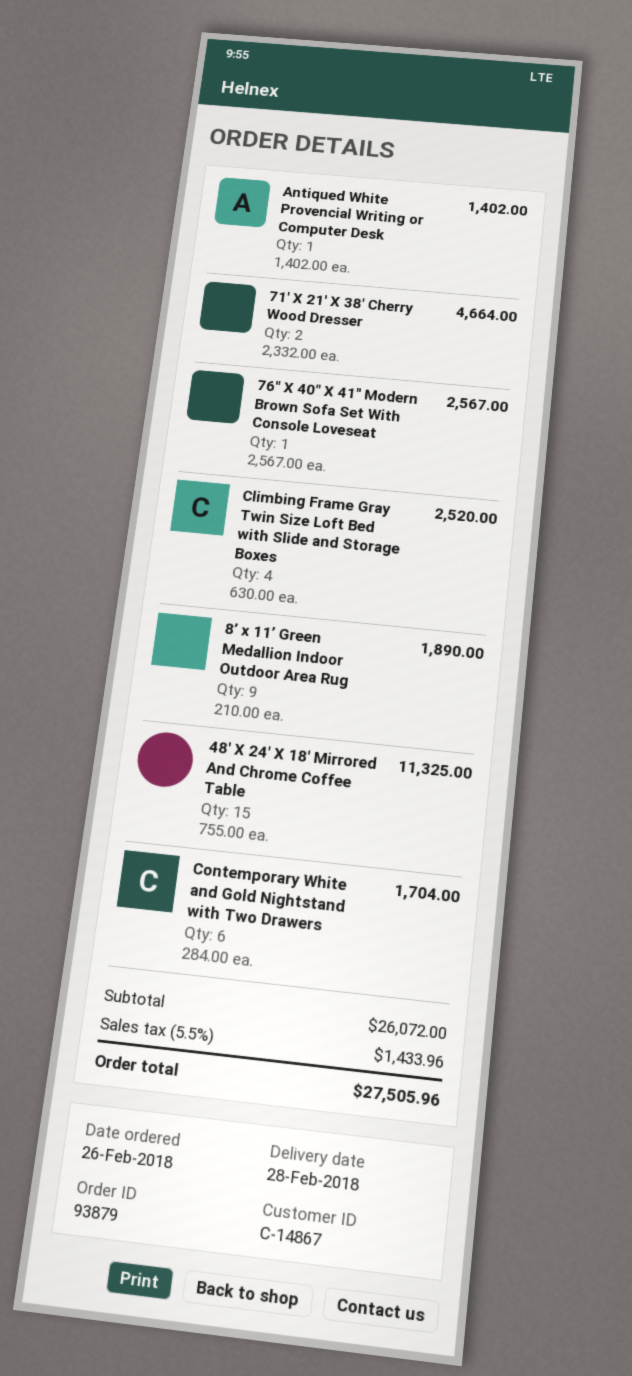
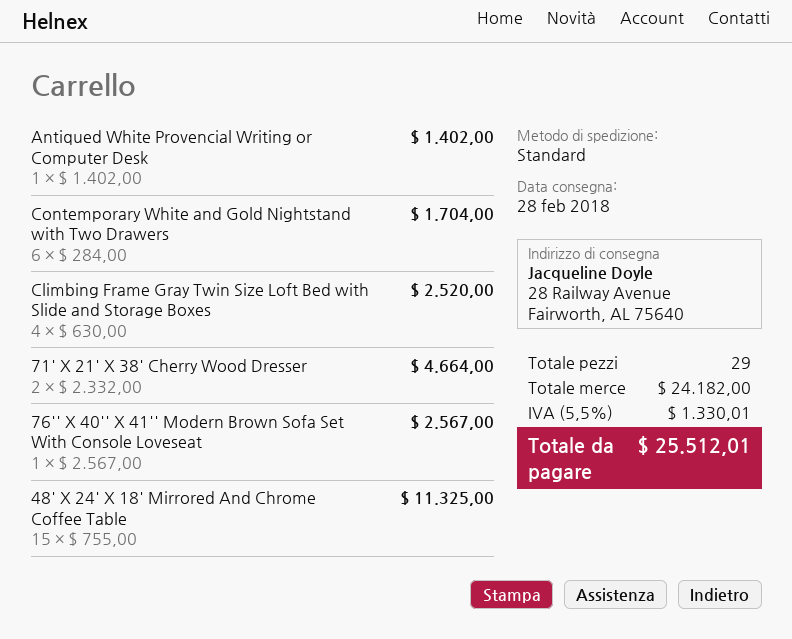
8’ x 11’ Green Medallion Indoor Outdoor Area Rug: 9 x 210.00 = 1890.00 -> none
subtotal: 26072.00 -> 24182.00
tax: 5.5% = 1433.96 -> 5.5% = 1330.01
total: 27505.96 -> 25512.01

